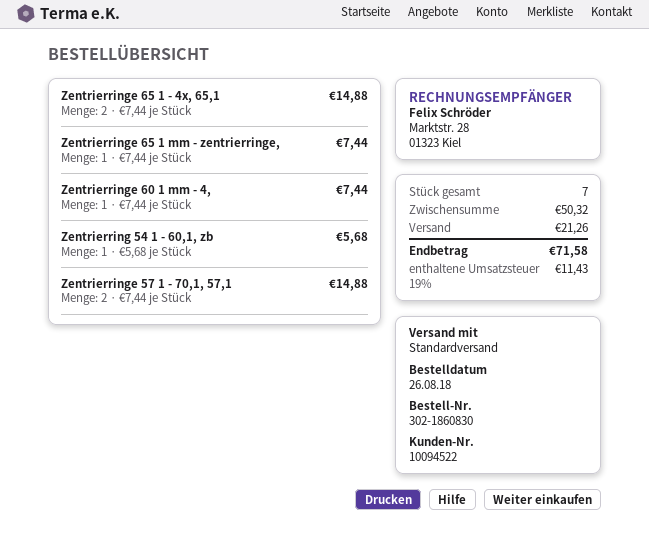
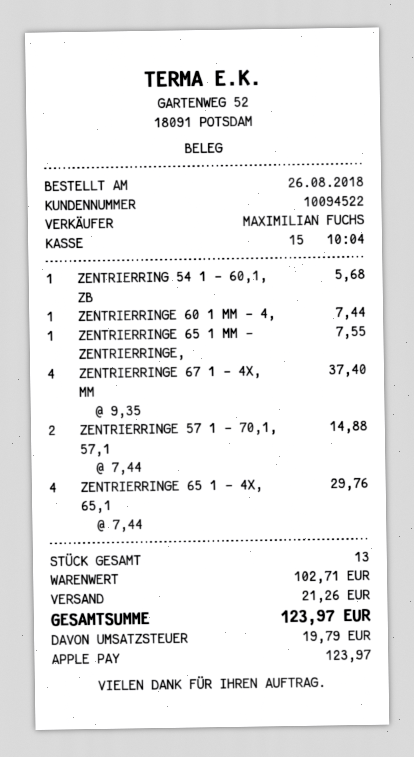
Zentrierringe 65 1 - 4x, 65,1: 2 x 7.44 = 14.88 -> 4 x 7.44 = 29.76
Zentrierringe 65 1 mm - zentrierringe,: 1 x 7.44 = 7.44 -> 1 x 7.55 = 7.55
ZENTRIERRINGE 67 1 - 4X, MM: none -> 4 x 9.35 = 37.40
total quantity: 7 -> 13
subtotal: 50.32 -> 102.71
tax: 11.43 -> 19.79
total: 71.58 -> 123.97

